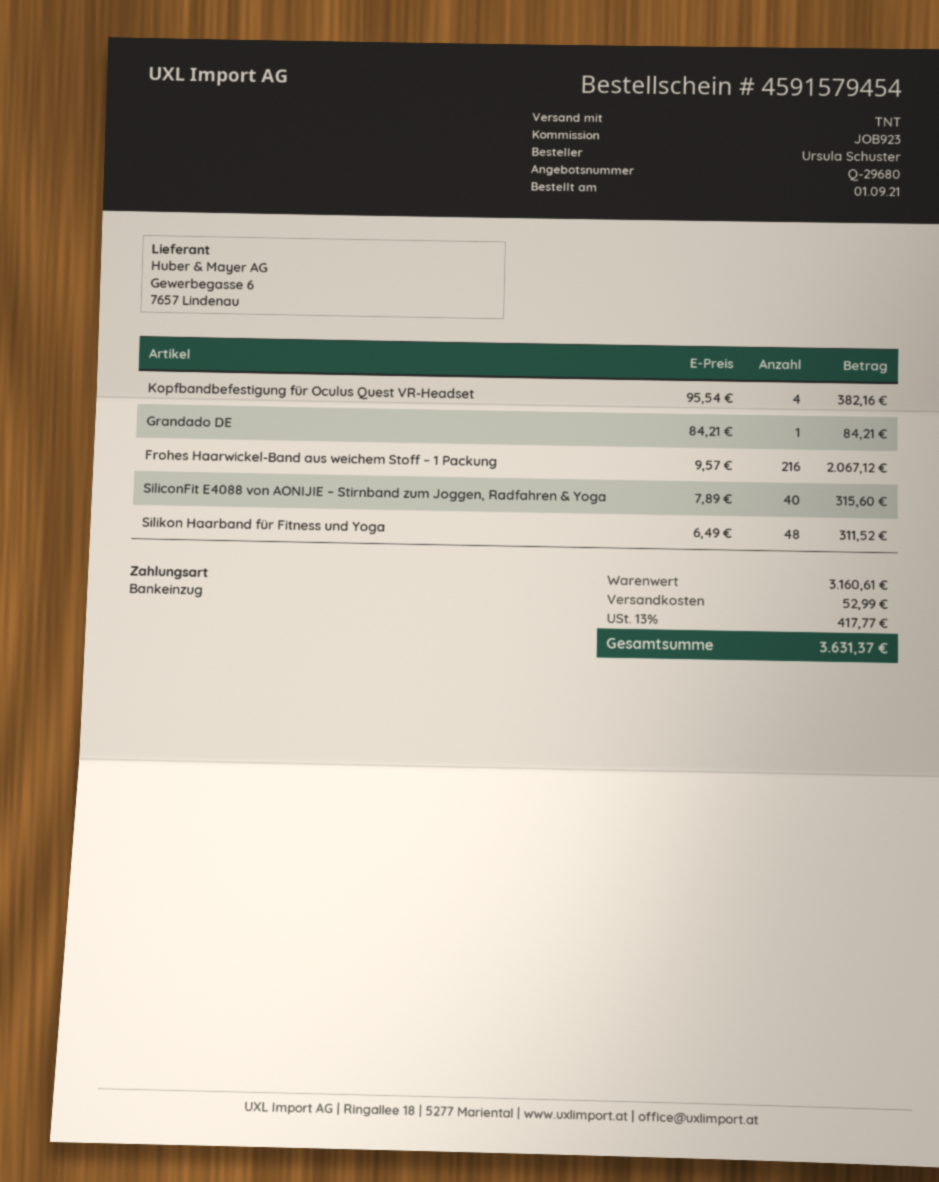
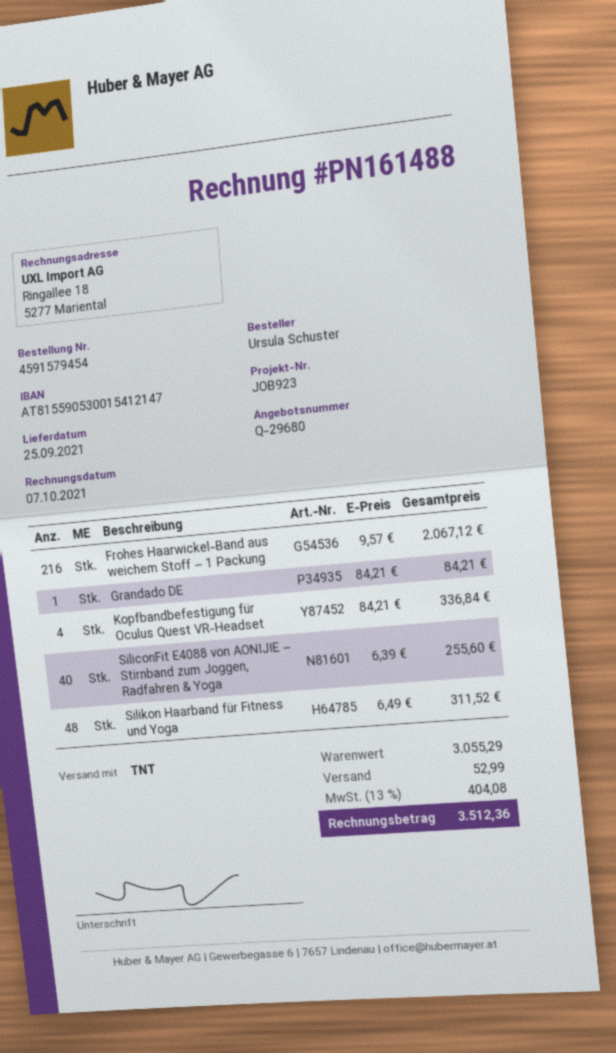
Kopfbandbefestigung für Oculus Quest VR-Headset: 4 x 95.54 = 382.16 -> 4 x 84.21 = 336.84
SiliconFit E4088 von AONIJIE – Stirnband zum Joggen, Radfahren & Yoga: 40 x 7.89 = 315.60 -> 40 x 6.39 = 255.60
subtotal: 3160.61 -> 3055.29
tax: 13% = 417.77 -> 13% = 404.08
total: 3631.37 -> 3512.36

